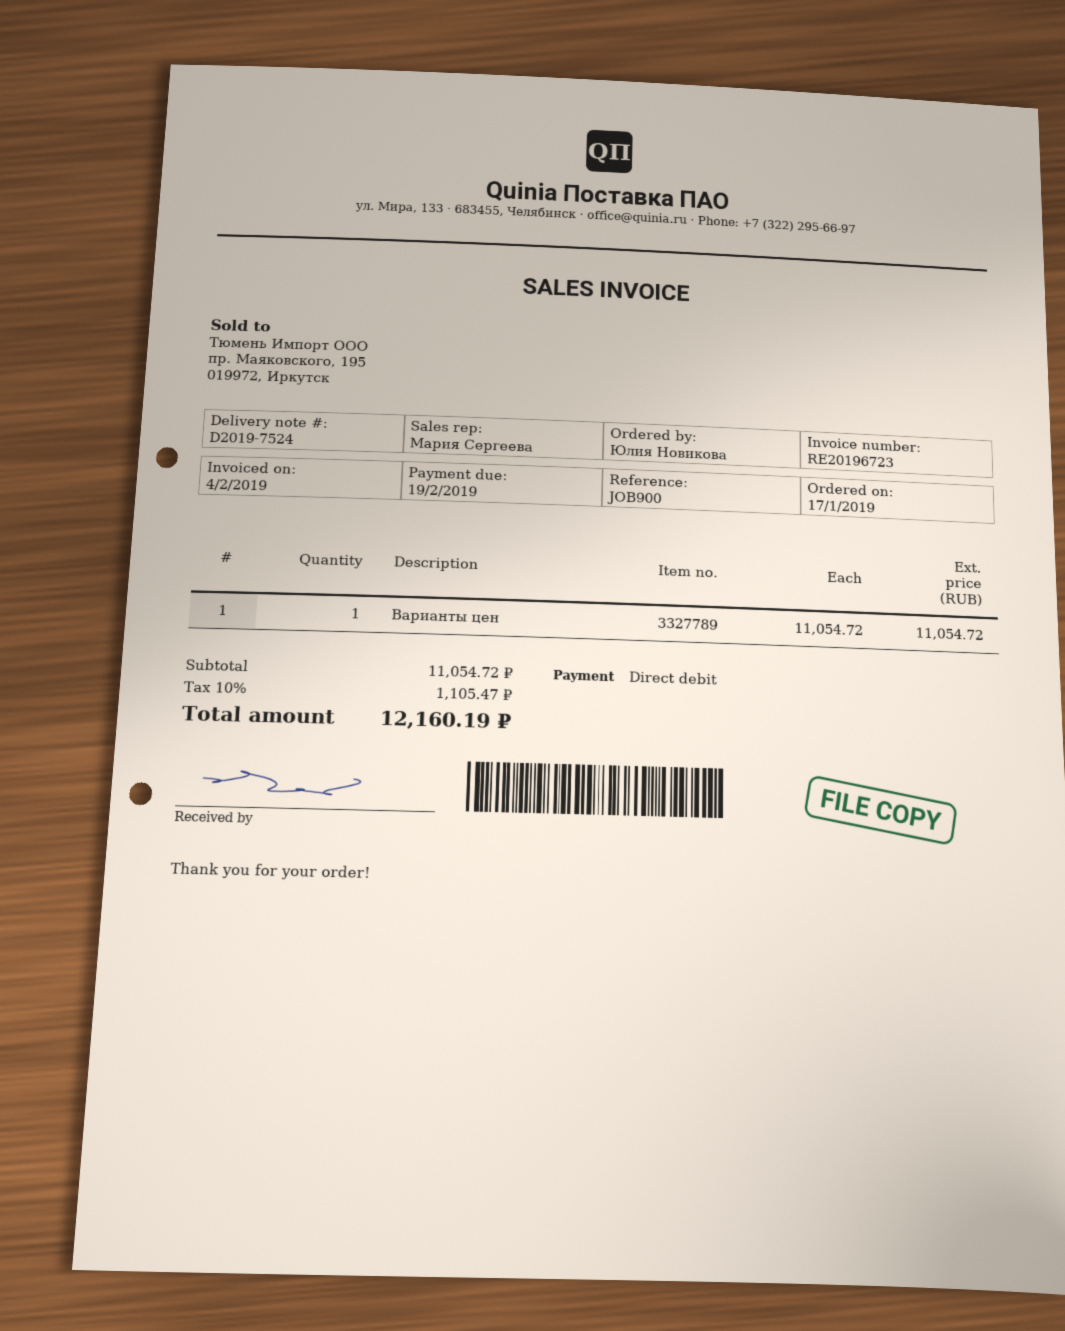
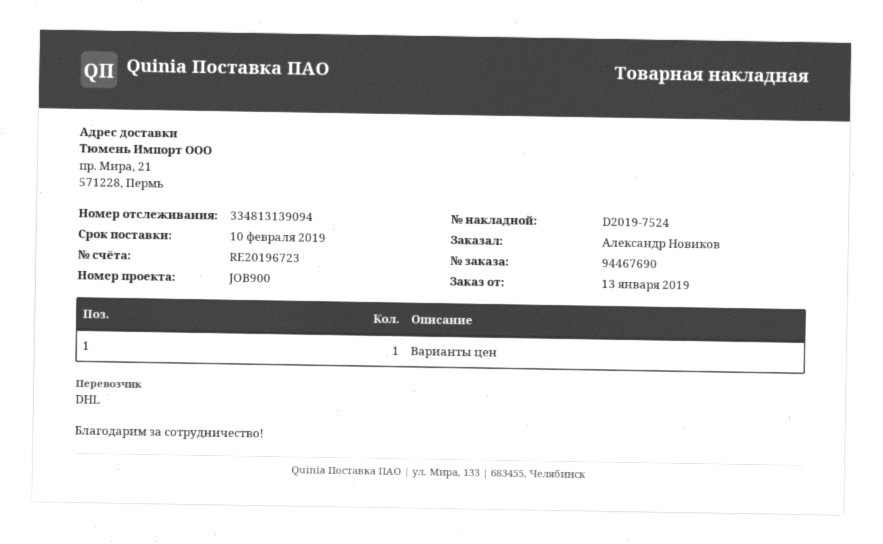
order date: 2019-01-17 -> 2019-01-13
ordered by: Юлия Новикова -> Александр Новиков

